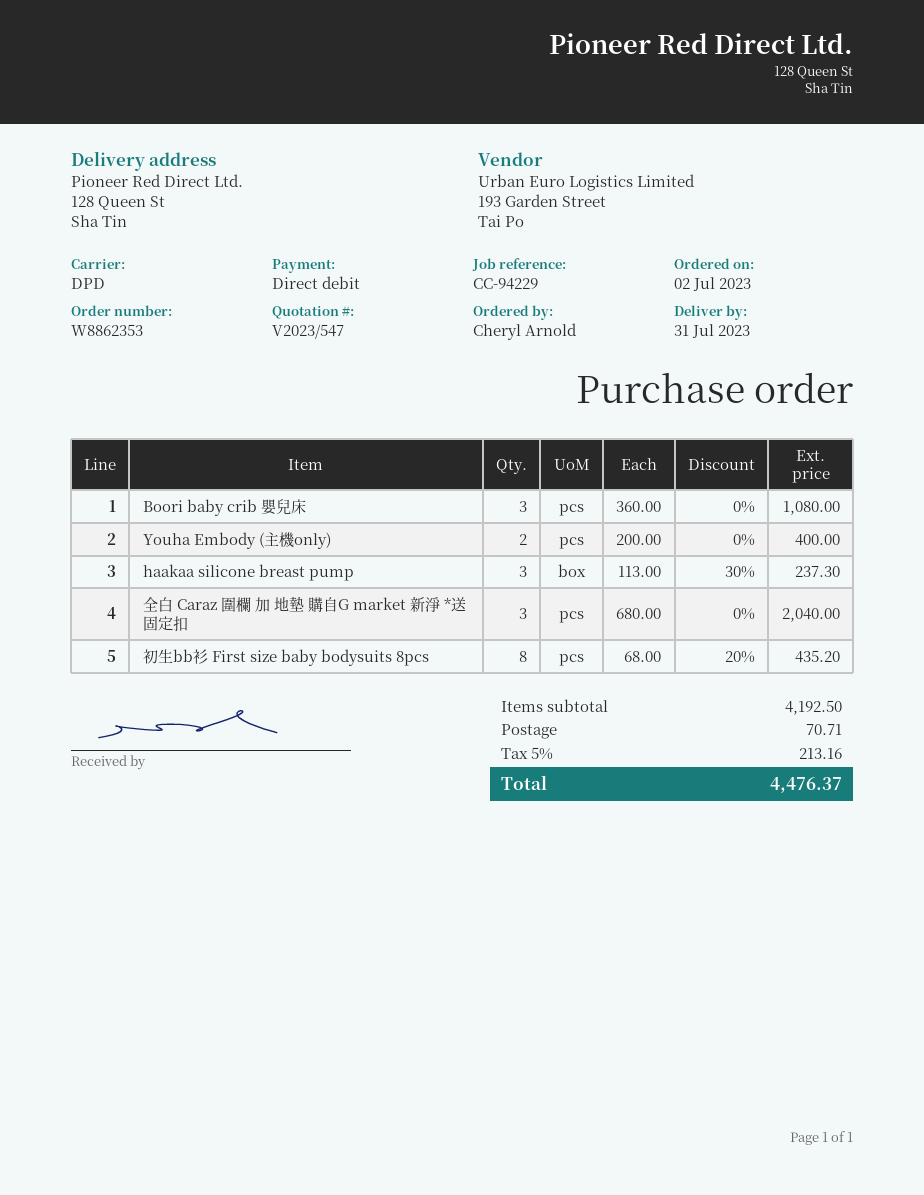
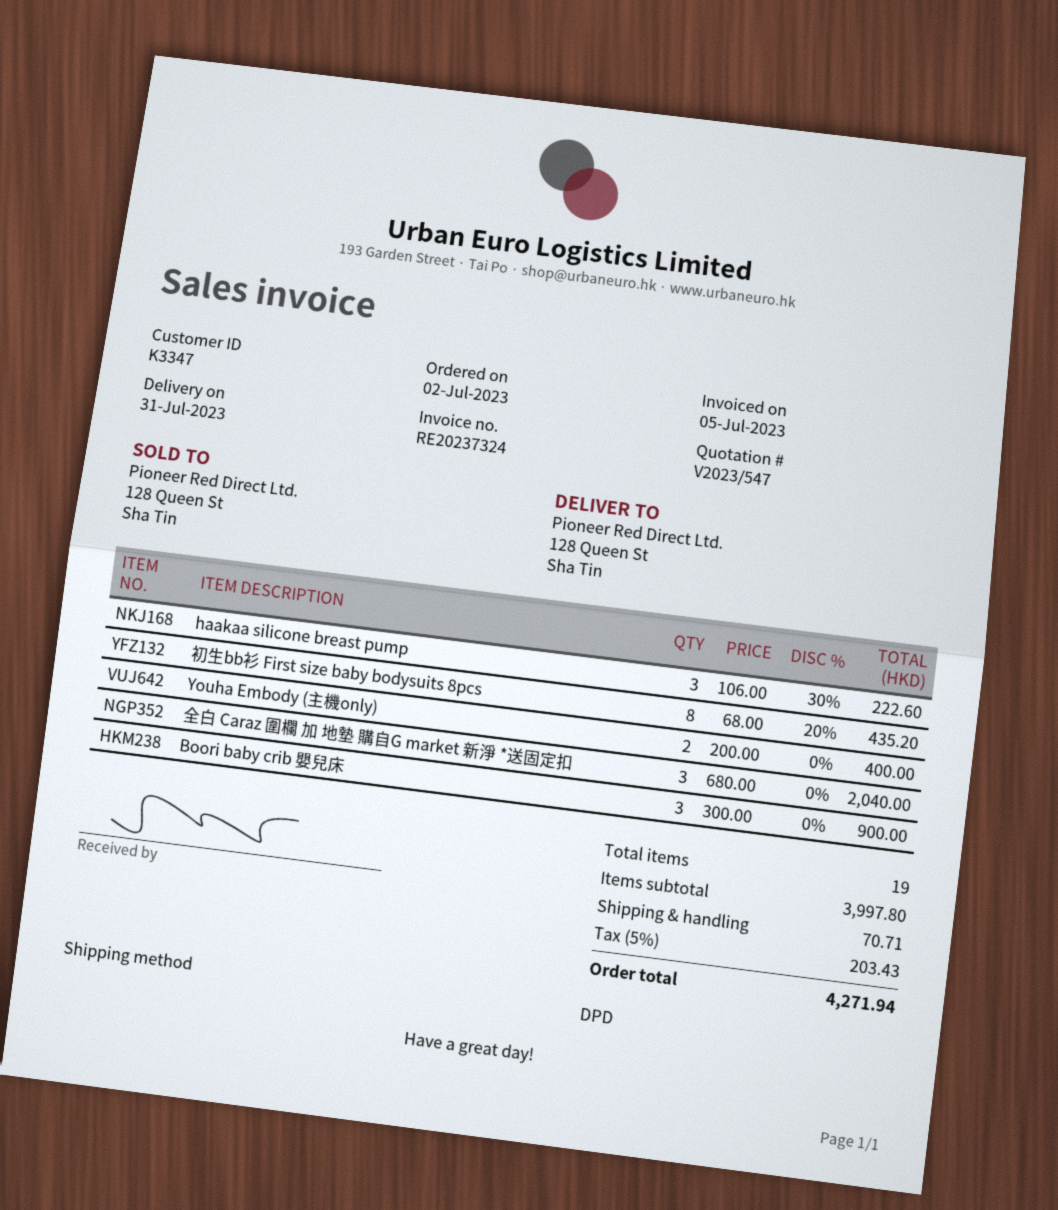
Boori baby crib 嬰兒床: 3 x 360.00 = 1080.00 -> 3 x 300.00 = 900.00
haakaa silicone breast pump: 3 x 113.00 - 30% = 237.30 -> 3 x 106.00 - 30% = 222.60
subtotal: 4192.50 -> 3997.80
tax: 5% = 213.16 -> 5% = 203.43
total: 4476.37 -> 4271.94

